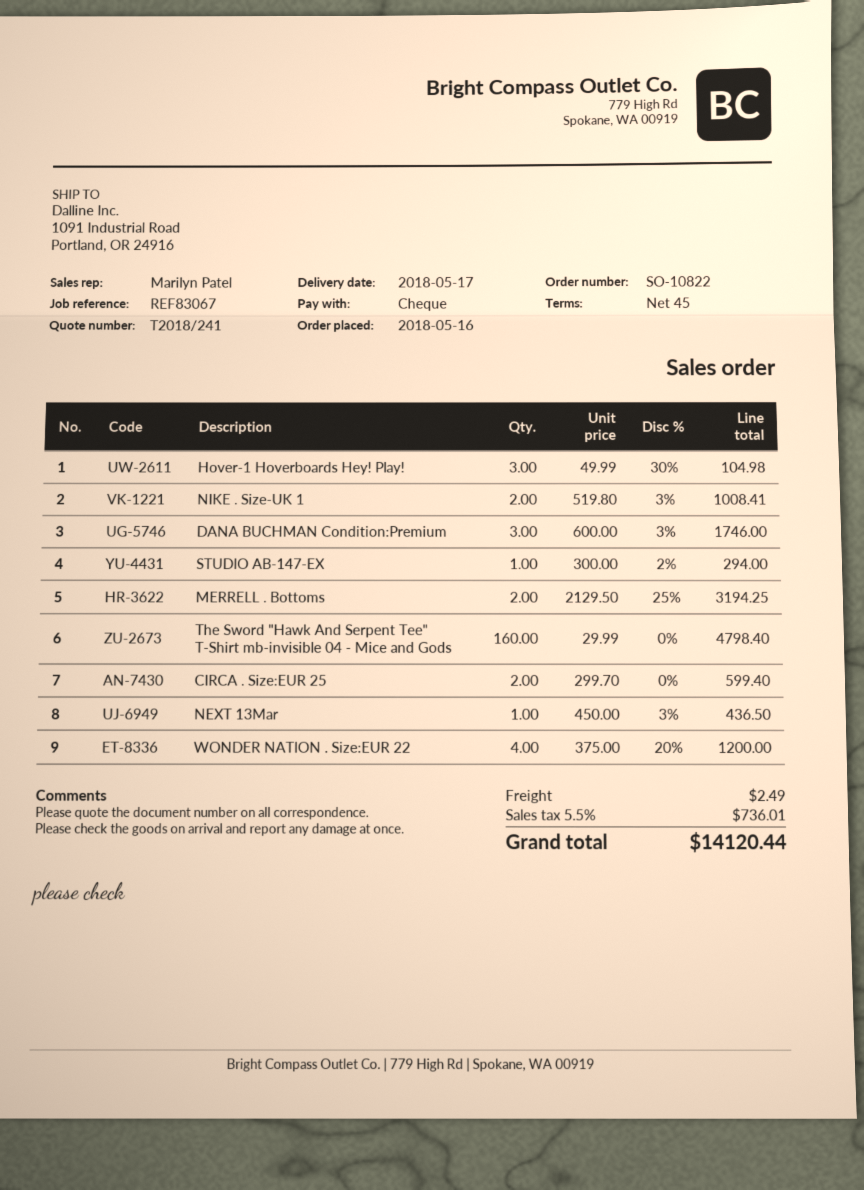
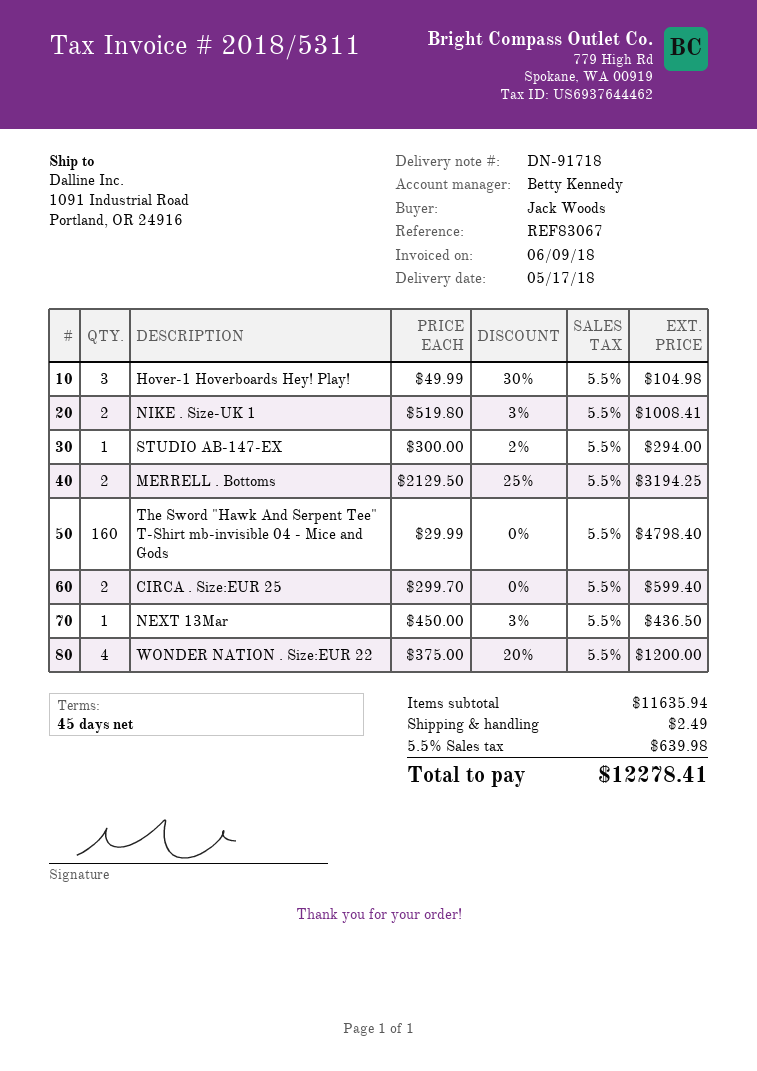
sales rep: Marilyn Patel -> Betty Kennedy
DANA BUCHMAN Condition:Premium: 3 x 600.00 - 3% = 1746.00 -> none
tax: 5.5% = 736.01 -> 5.5% = 639.98
total: 14120.44 -> 12278.41

